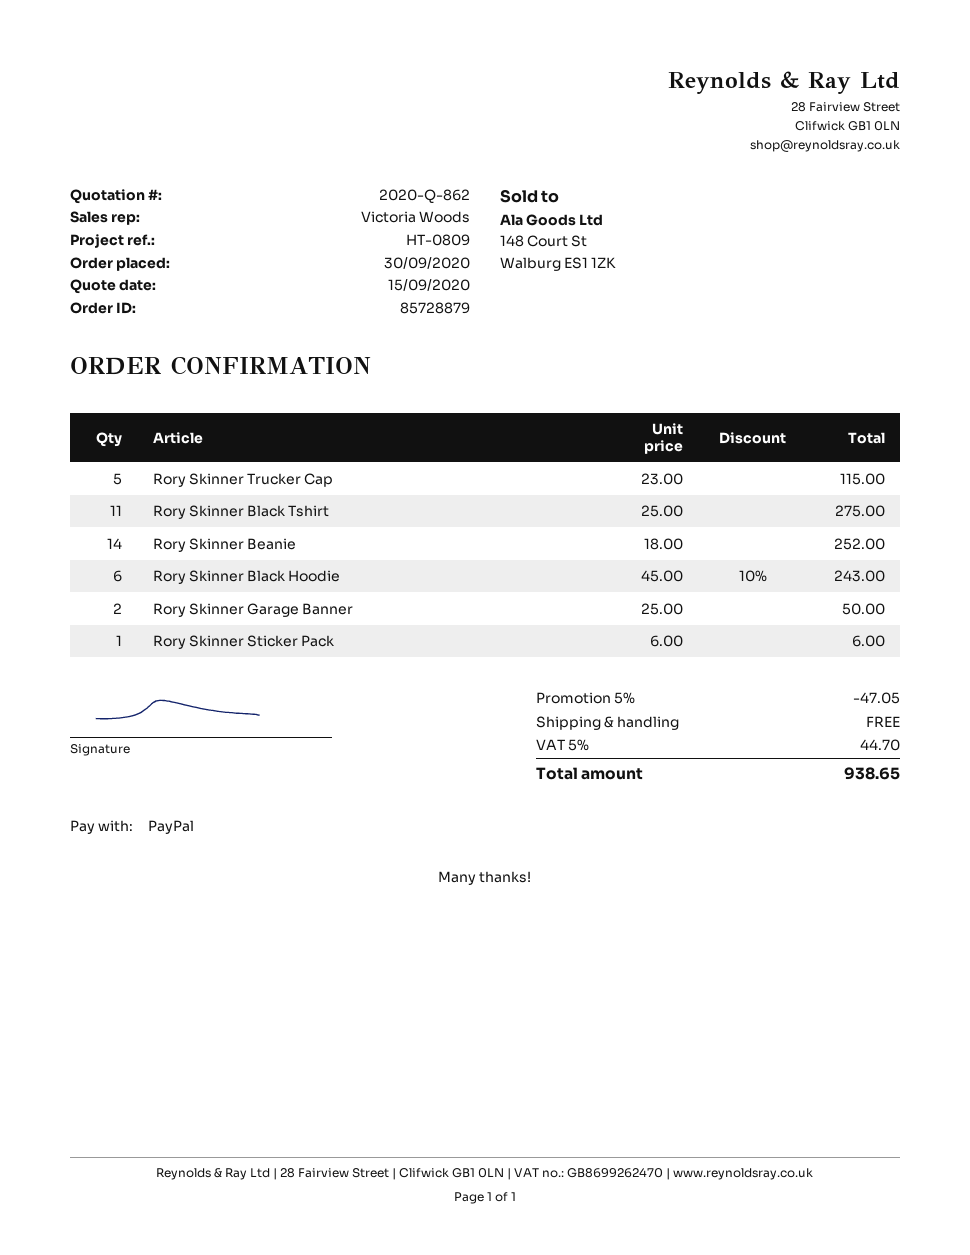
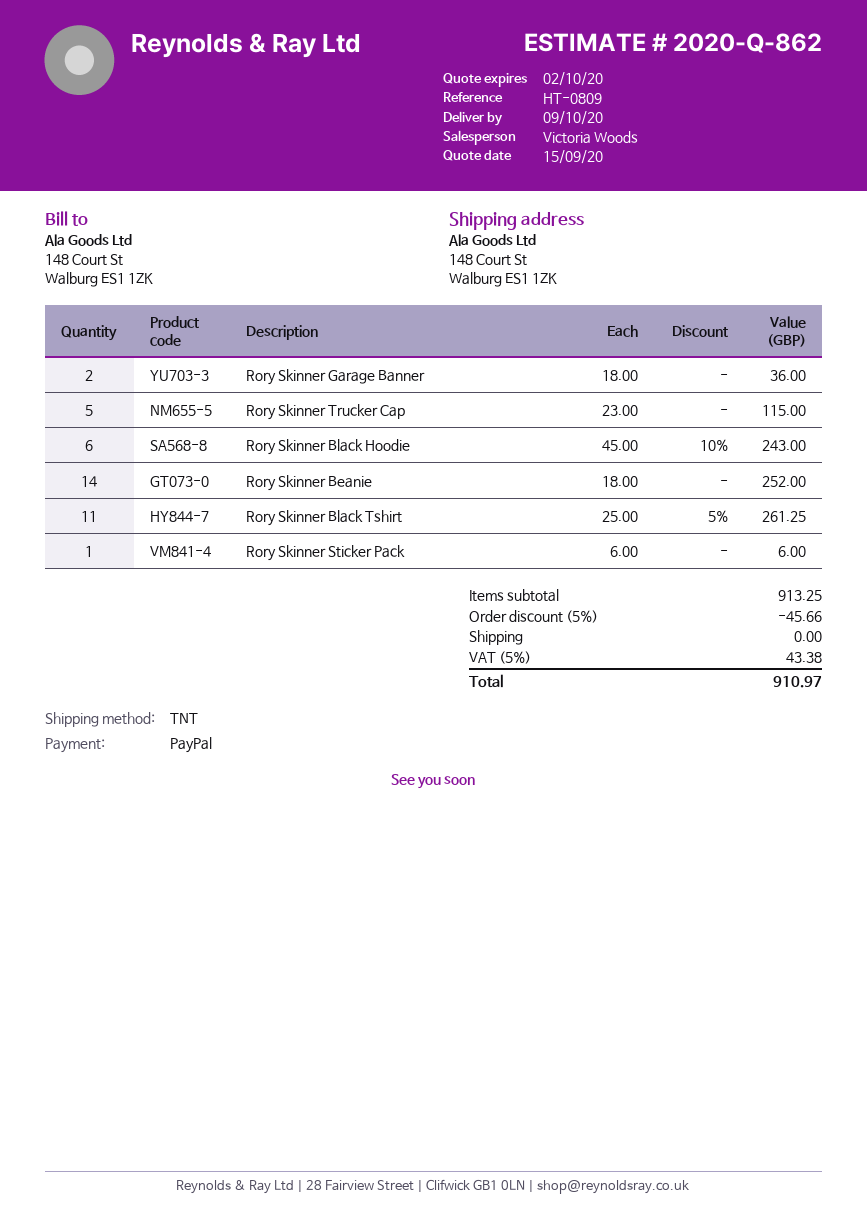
Rory Skinner Black Tshirt: 11 x 25.00 = 275.00 -> 11 x 25.00 - 5% = 261.25
Rory Skinner Garage Banner: 2 x 25.00 = 50.00 -> 2 x 18.00 = 36.00
discount: 5% = 47.05 -> 5% = 45.66
tax: 5% = 44.70 -> 5% = 43.38
total: 938.65 -> 910.97

